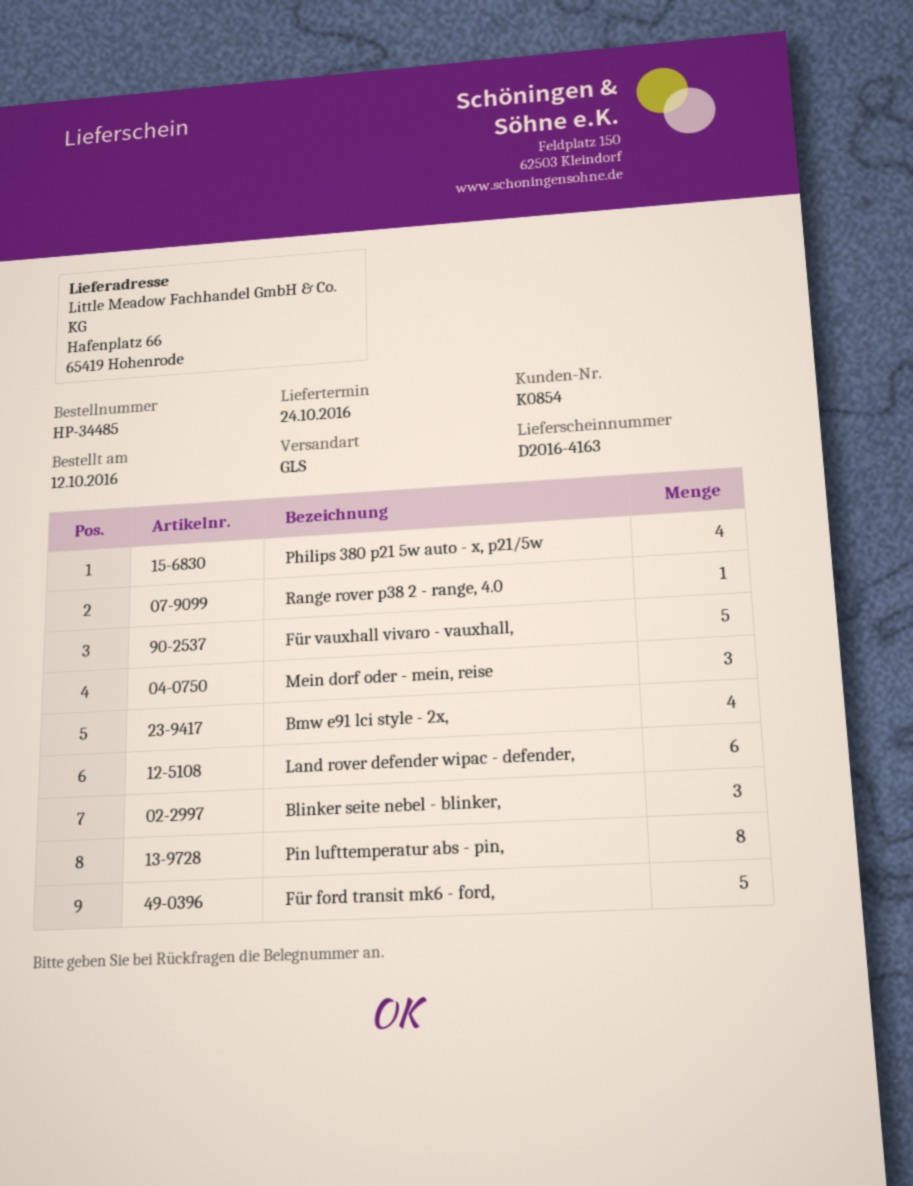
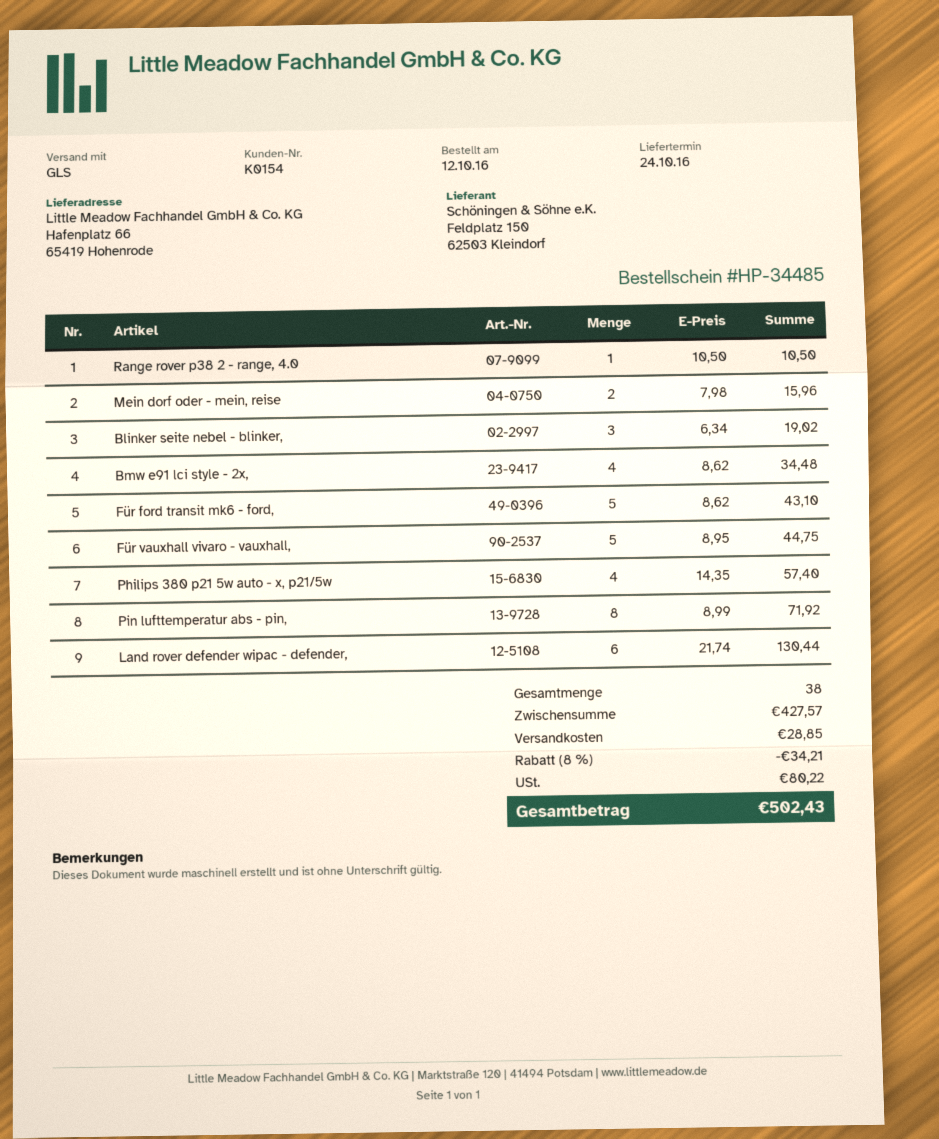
customer number: K0854 -> K0154
Mein dorf oder - mein, reise: 3 -> 2

